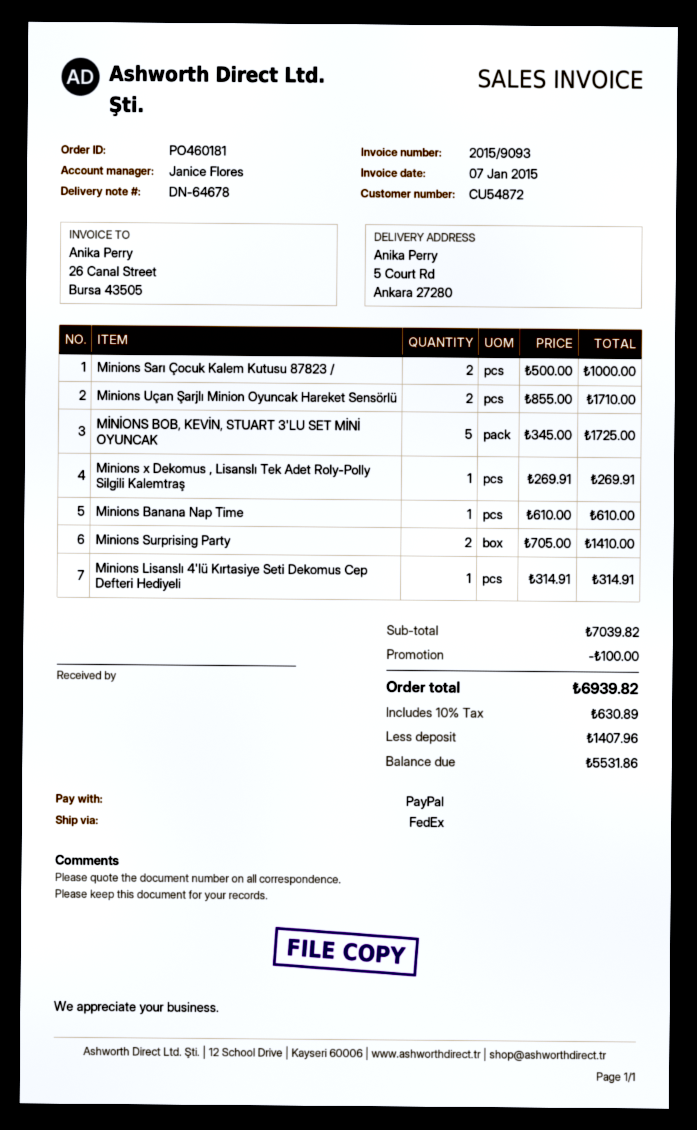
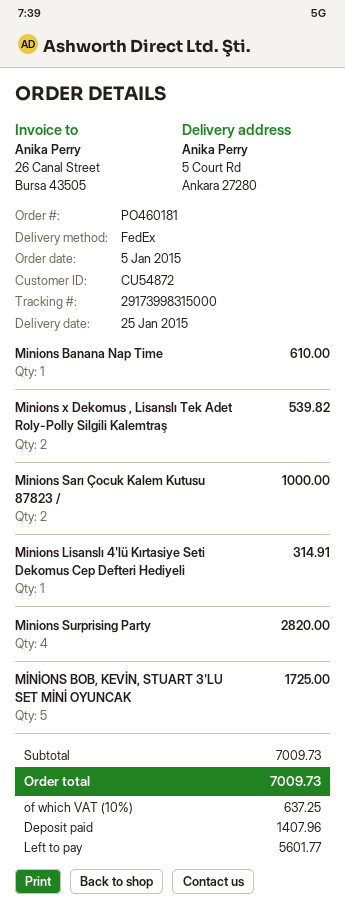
Minions Uçan Şarjlı Minion Oyuncak Hareket Sensörlü: 2 for 1710.00 -> none
Minions x Dekomus , Lisanslı Tek Adet Roly-Polly Silgili Kalemtraş: 1 for 269.91 -> 2 for 539.82
Minions Surprising Party: 2 for 1410.00 -> 4 for 2820.00
subtotal: 7039.82 -> 7009.73
discount: 100.00 -> none
tax: 10% = 630.89 -> 10% = 637.25
total: 6939.82 -> 7009.73
balance: 5531.86 -> 5601.77

